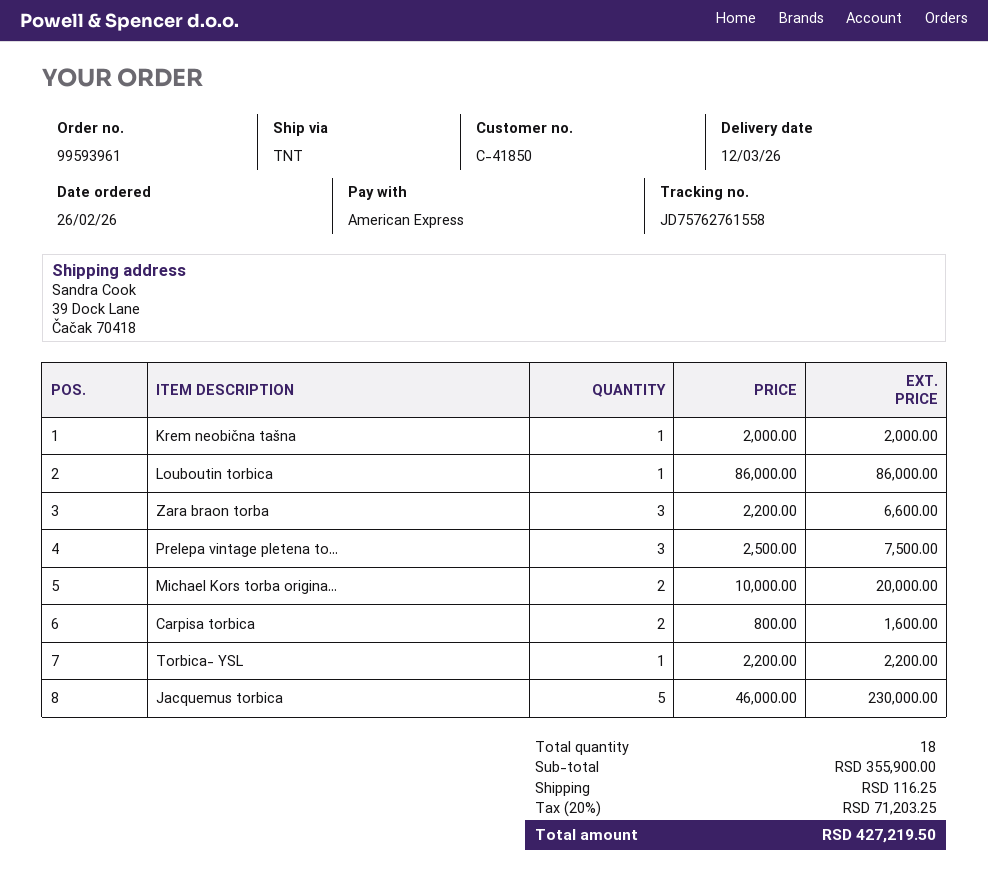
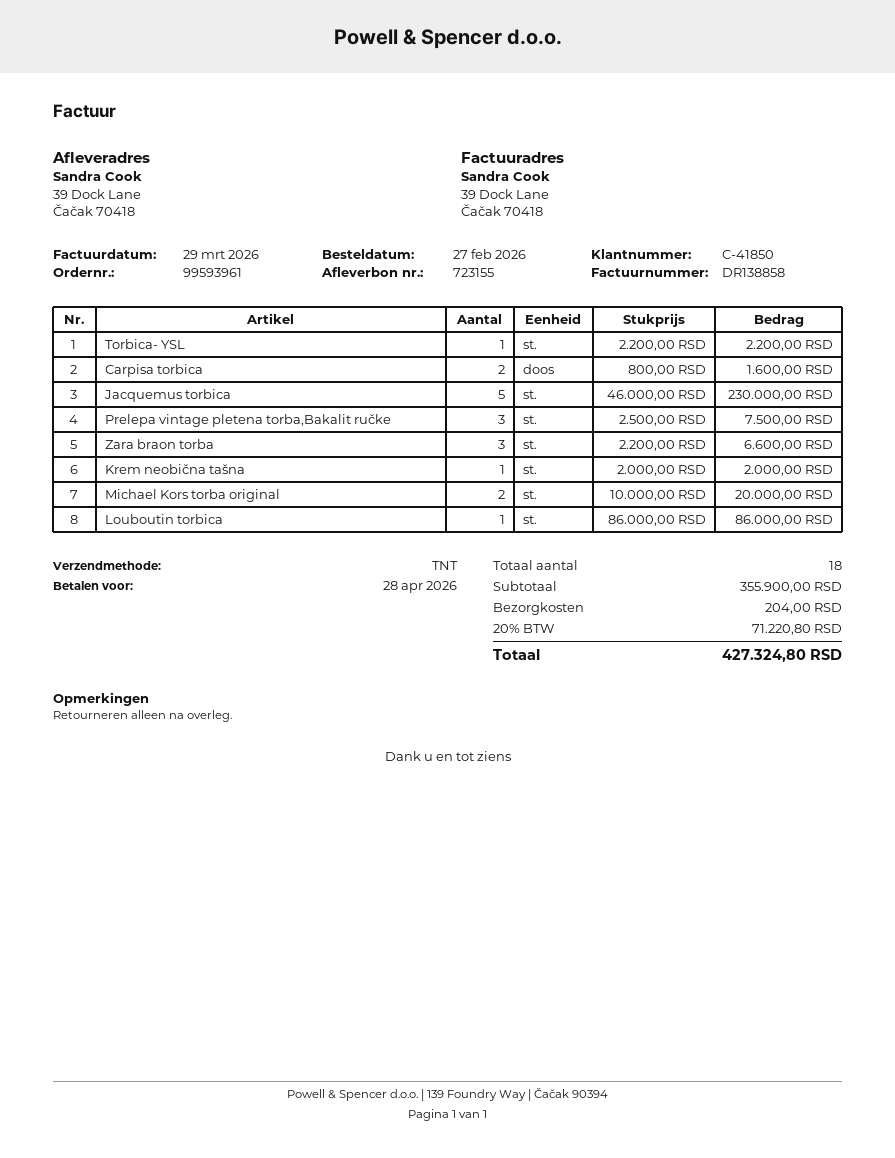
order date: 2026-02-26 -> 2026-02-27
shipping: 116.25 -> 204.00
tax: 20% = 71203.25 -> 20% = 71220.80
total: 427219.50 -> 427324.80

